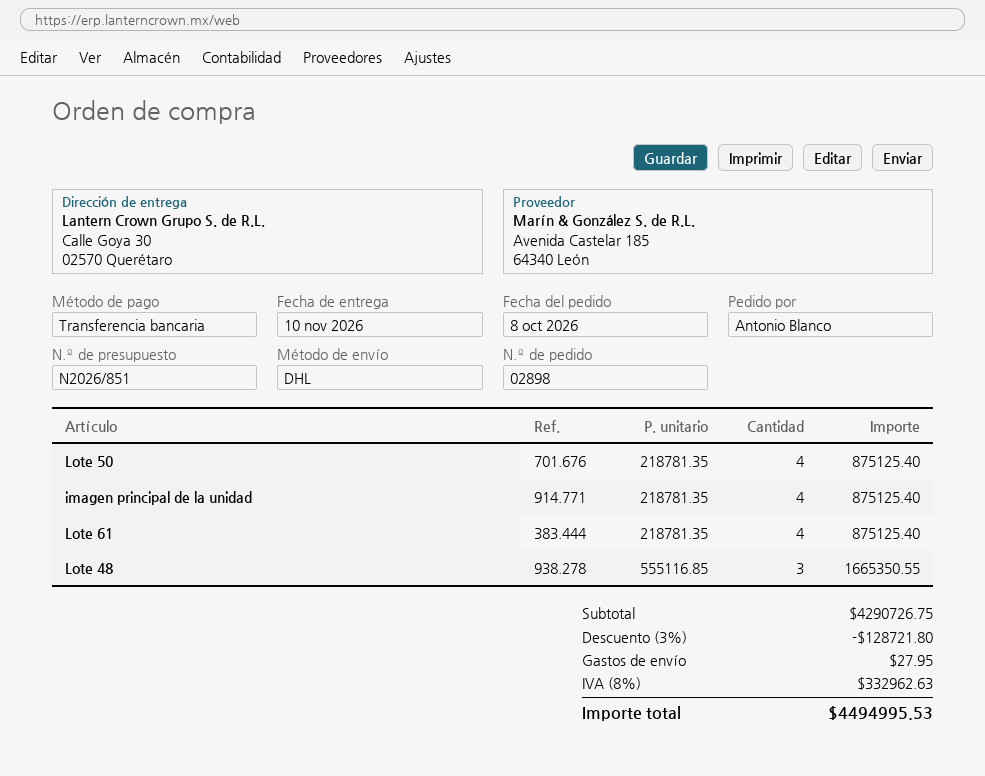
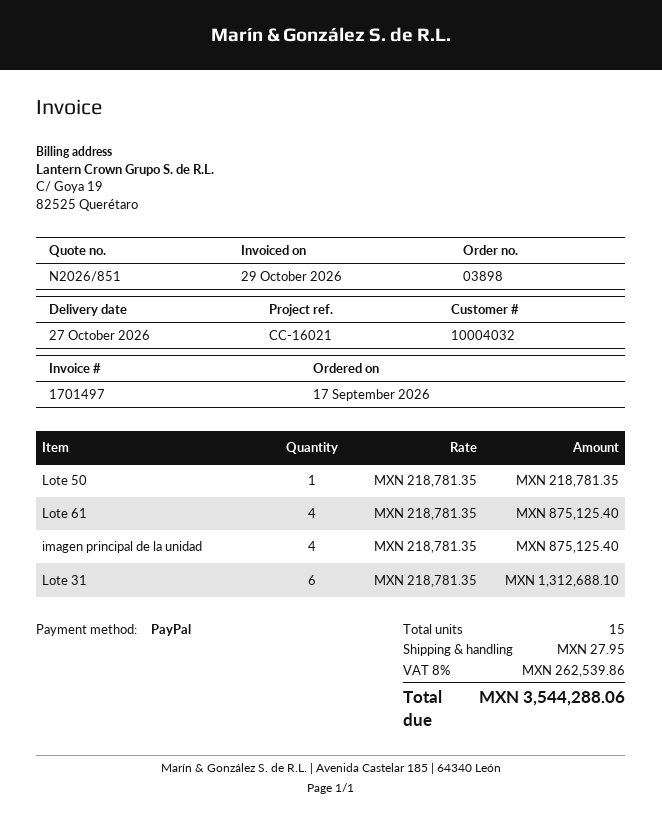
order number: 02898 -> 03898
order date: 2026-10-08 -> 2026-09-17
delivery date: 2026-11-10 -> 2026-10-27
payment method: bank transfer -> PayPal
Lote 50: 4 x 218781.35 = 875125.40 -> 1 x 218781.35 = 218781.35
Lote 48: 3 x 555116.85 = 1665350.55 -> none
Lote 31: none -> 6 x 218781.35 = 1312688.10
discount: 3% = 128721.80 -> none
tax: 8% = 332962.63 -> 8% = 262539.86
total: 4494995.53 -> 3544288.06

